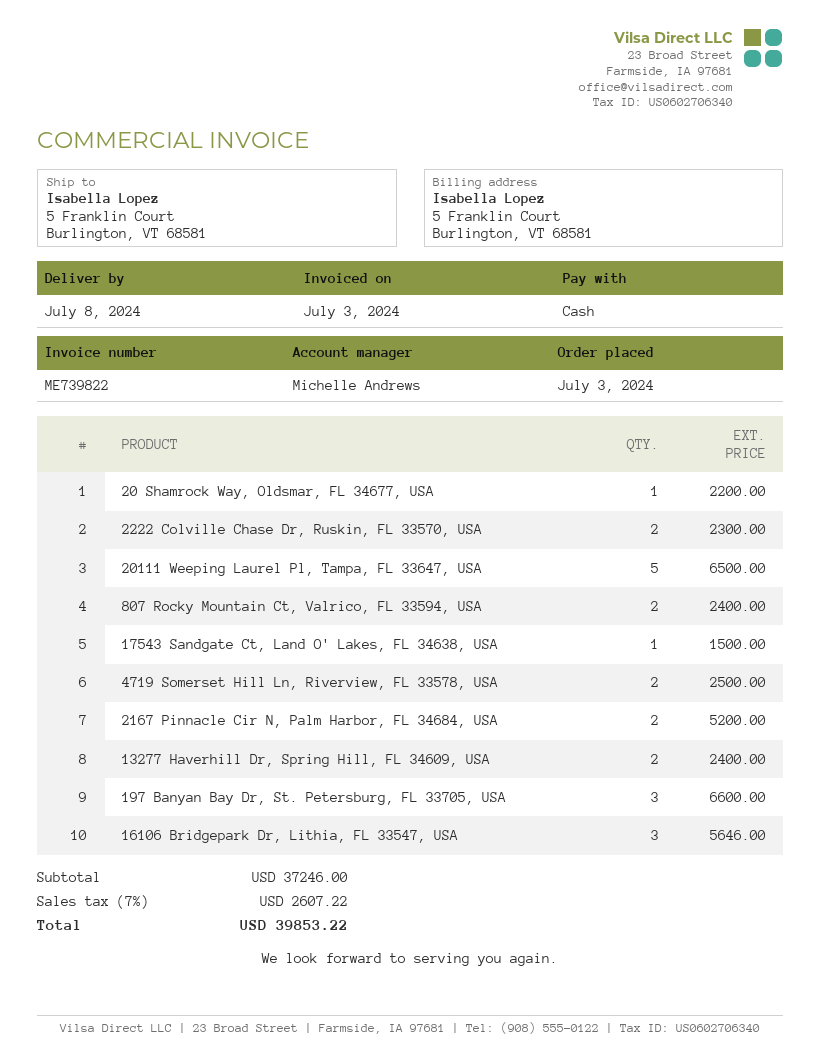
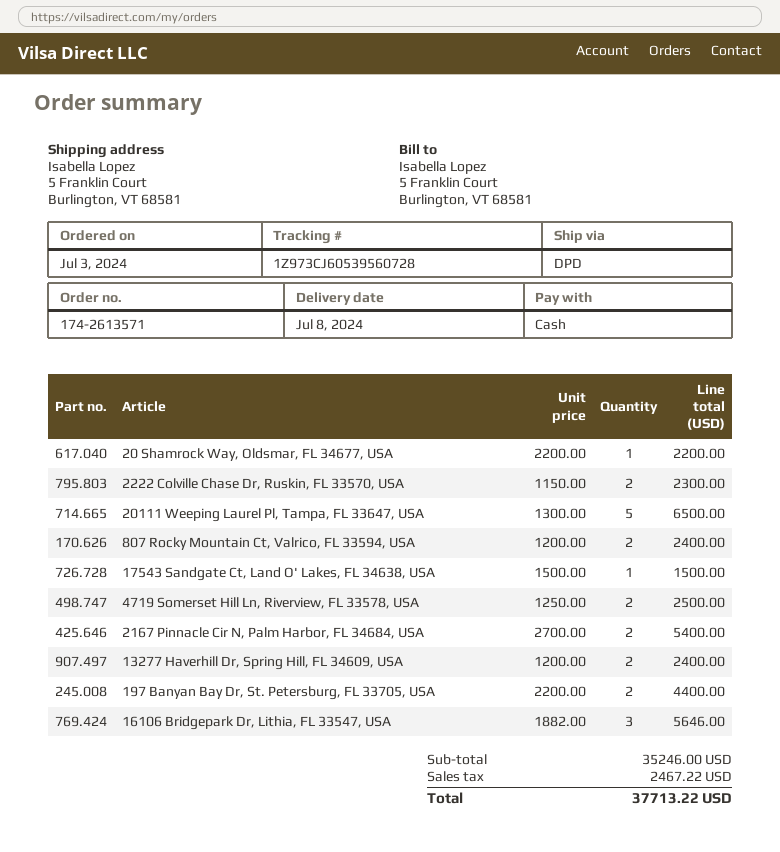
2167 Pinnacle Cir N, Palm Harbor, FL 34684, USA: 2 for 5200.00 -> 2 for 5400.00
197 Banyan Bay Dr, St. Petersburg, FL 33705, USA: 3 for 6600.00 -> 2 for 4400.00
subtotal: 37246.00 -> 35246.00
tax: 2607.22 -> 2467.22
total: 39853.22 -> 37713.22

